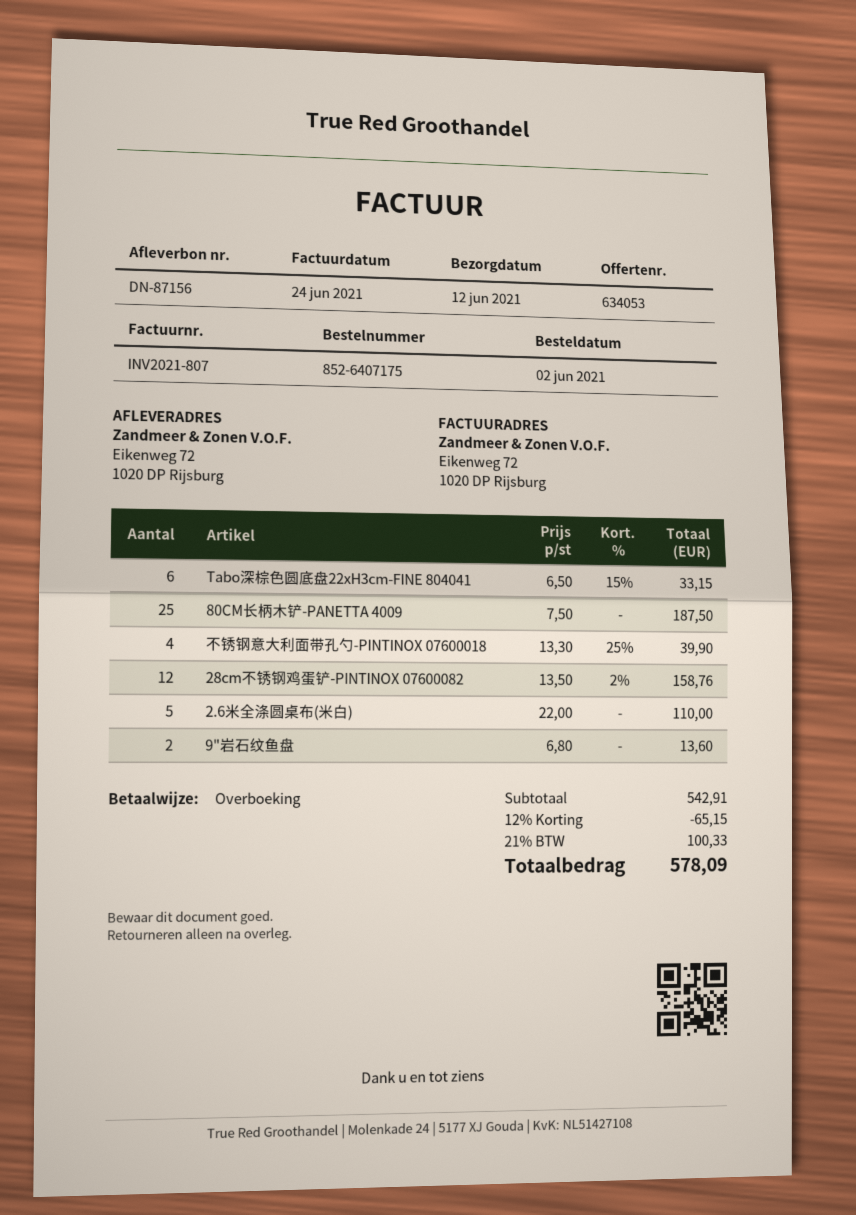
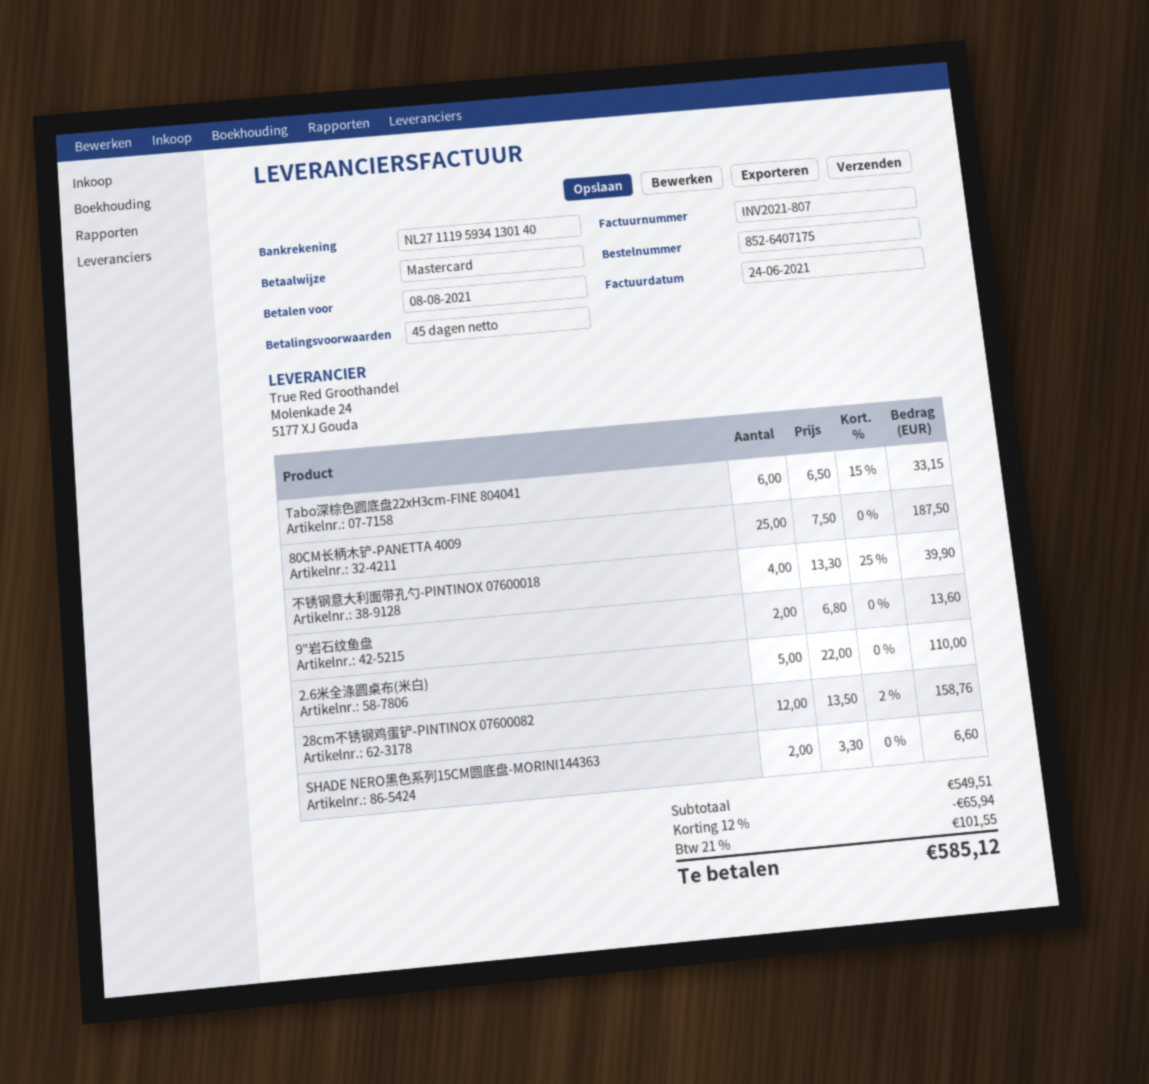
payment method: bank transfer -> Mastercard
SHADE NERO黑色系列15CM圆底盘-MORINI144363: none -> 2 x 3.30 = 6.60
subtotal: 542.91 -> 549.51
discount: 12% = 65.15 -> 12% = 65.94
tax: 21% = 100.33 -> 21% = 101.55
total: 578.09 -> 585.12

